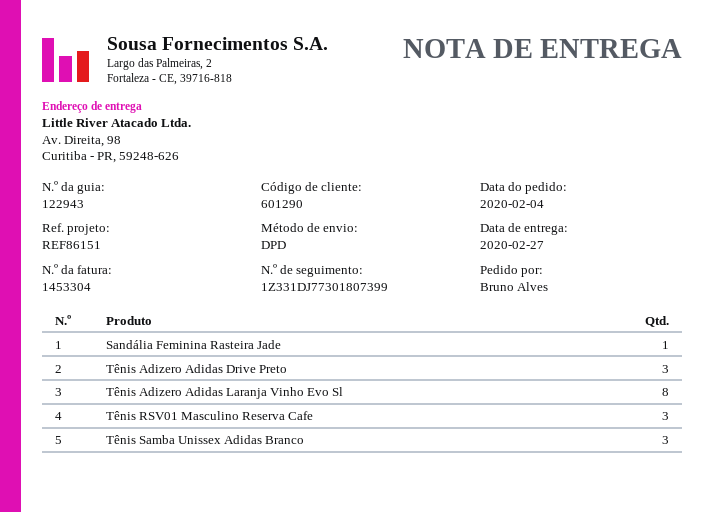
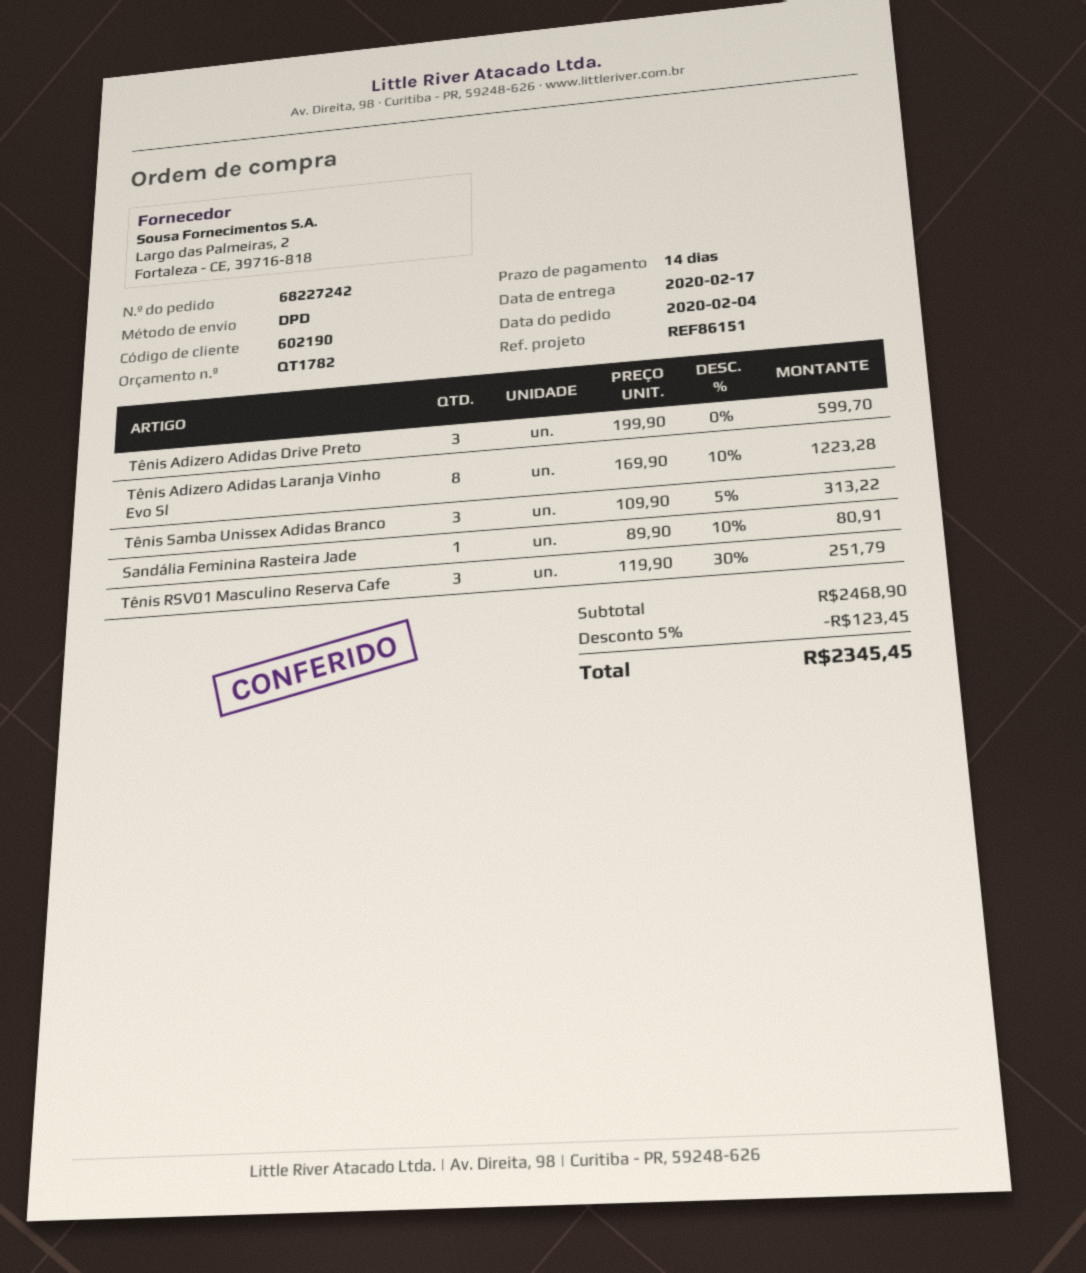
delivery date: 2020-02-27 -> 2020-02-17
customer number: 601290 -> 602190

